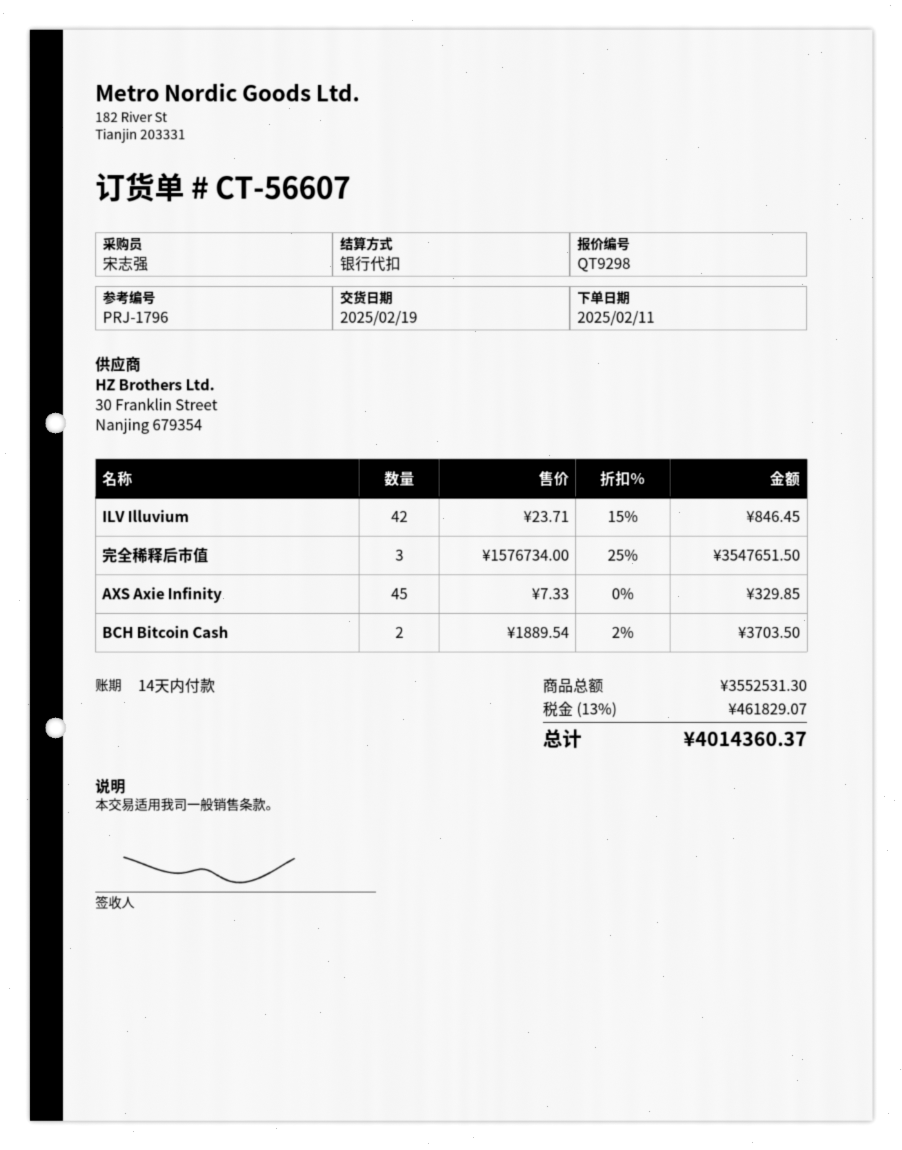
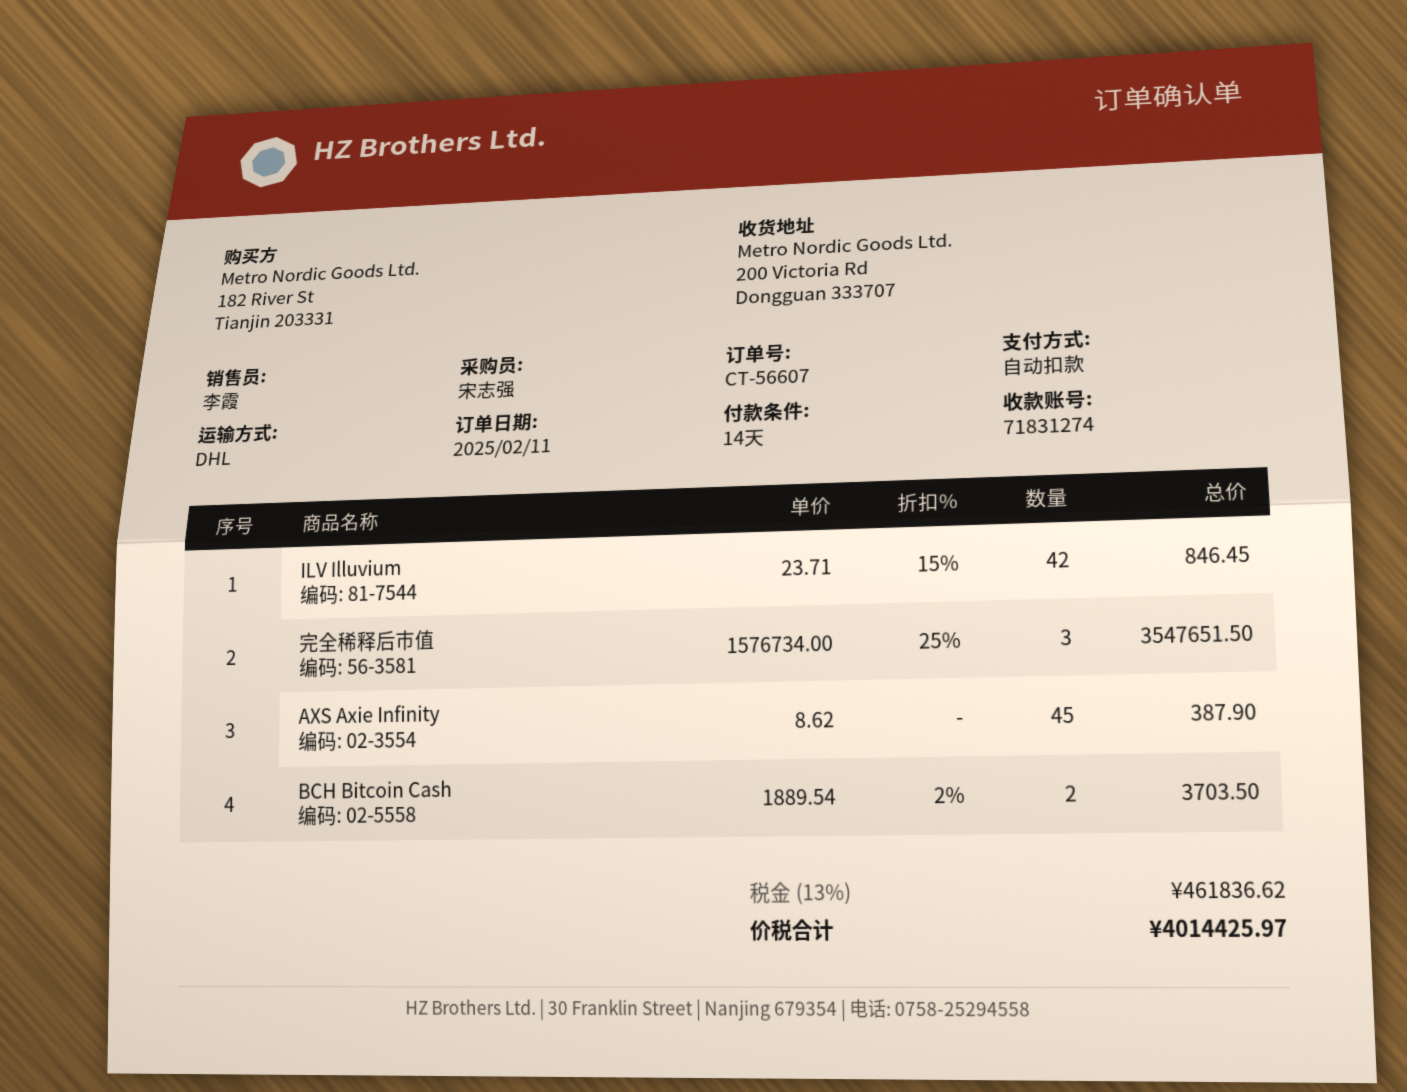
AXS Axie Infinity: 45 x 7.33 = 329.85 -> 45 x 8.62 = 387.90
tax: 13% = 461829.07 -> 13% = 461836.62
total: 4014360.37 -> 4014425.97

